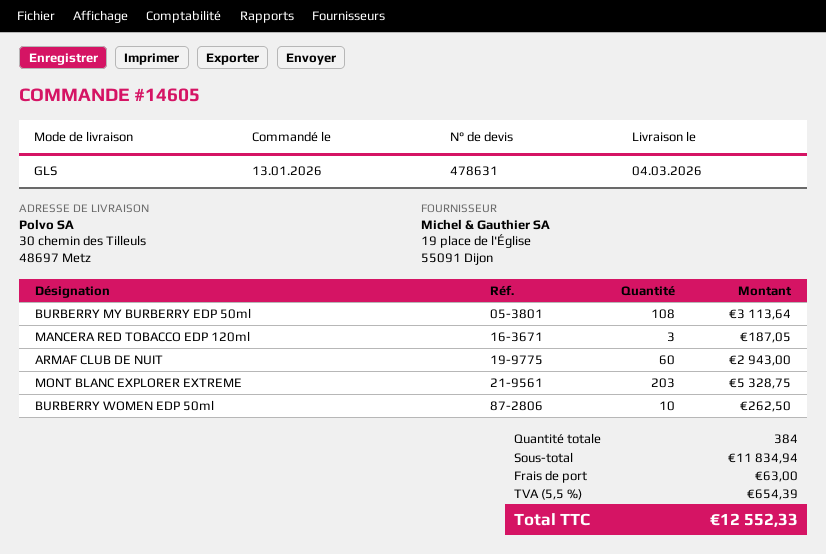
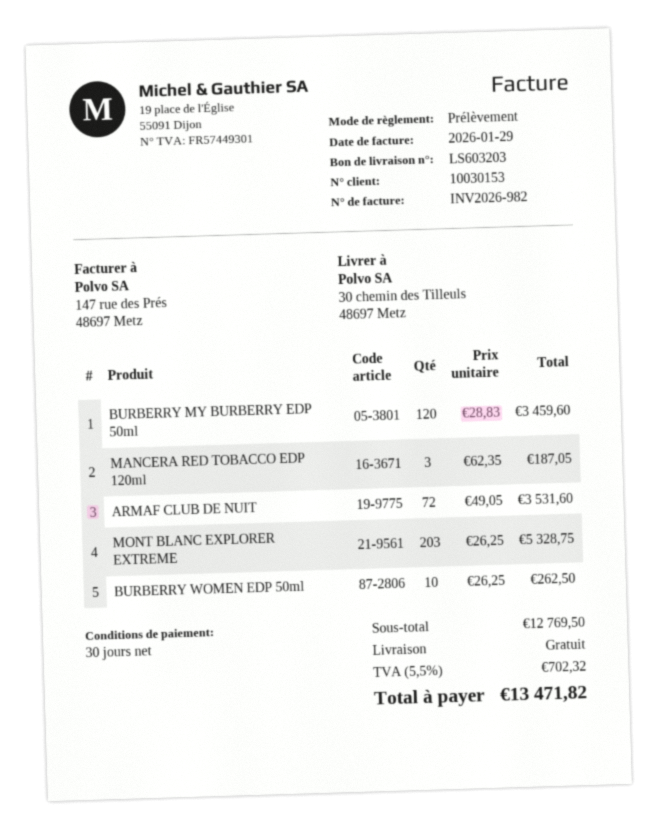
BURBERRY MY BURBERRY EDP 50ml: 108 for 3113.64 -> 120 for 3459.60
ARMAF CLUB DE NUIT: 60 for 2943.00 -> 72 for 3531.60
subtotal: 11834.94 -> 12769.50
shipping: 63.00 -> 0.00
tax: 5.5% = 654.39 -> 5.5% = 702.32
total: 12552.33 -> 13471.82

